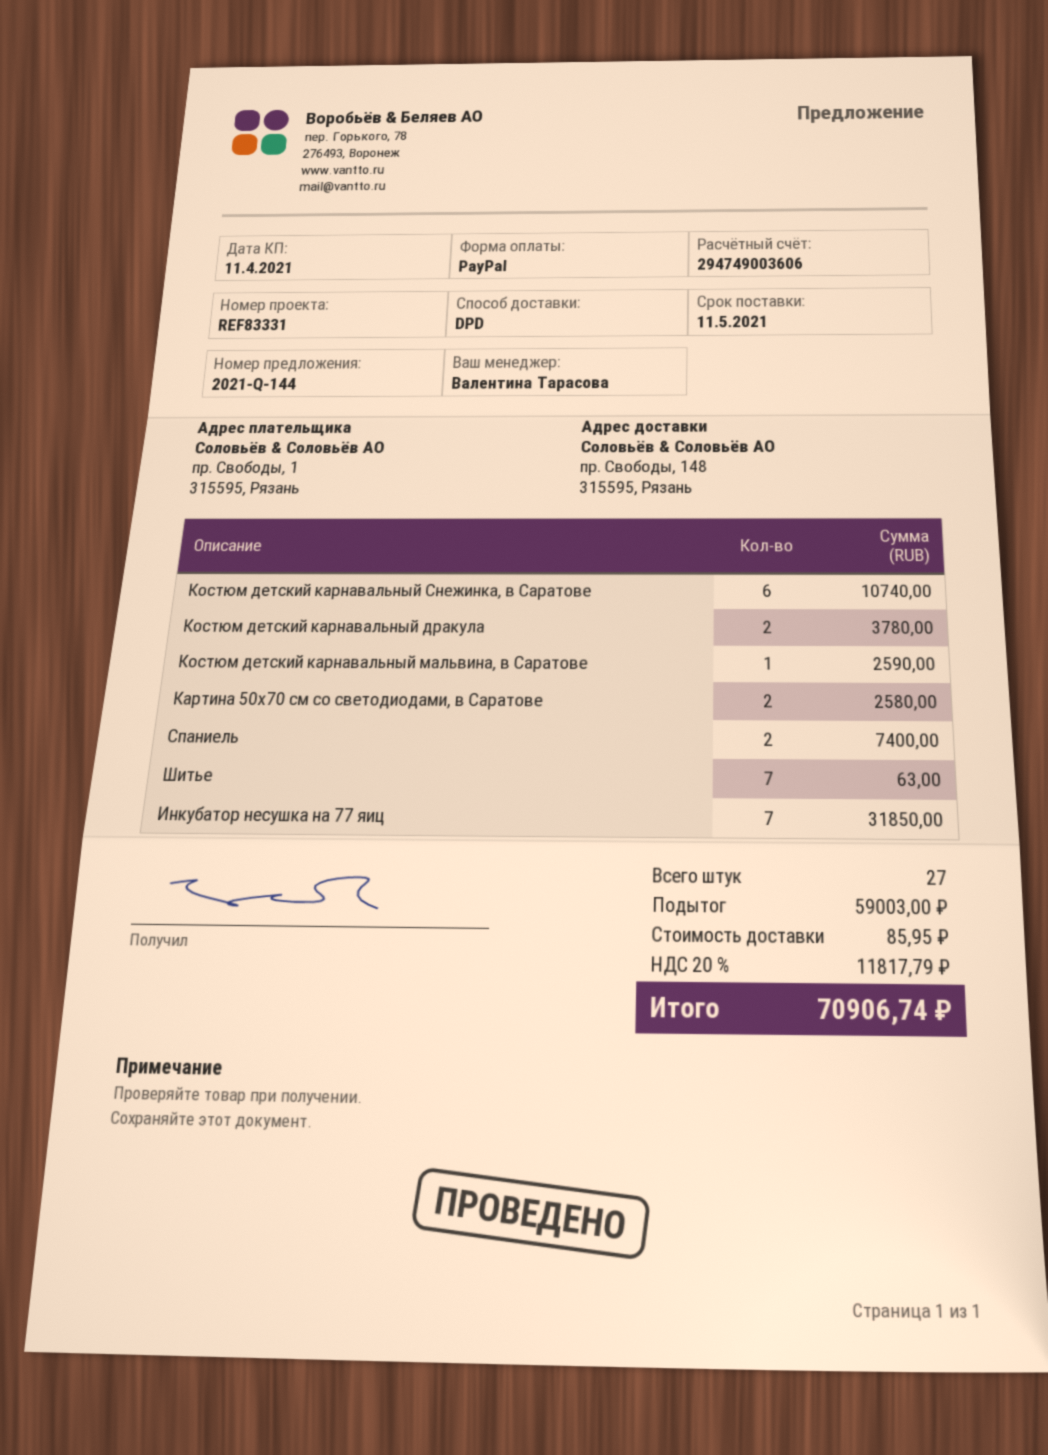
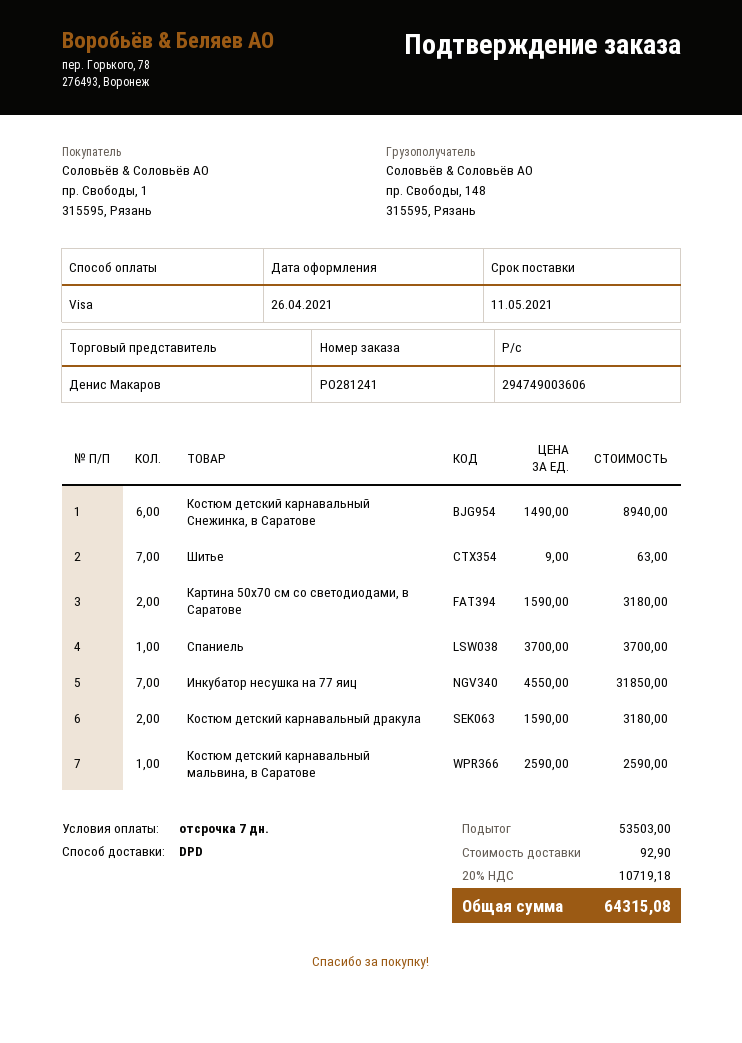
sales rep: Валентина Тарасова -> Денис Макаров
payment method: PayPal -> Visa
Костюм детский карнавальный Снежинка, в Саратове: 6 for 10740.00 -> 6 for 8940.00
Костюм детский карнавальный дракула: 2 for 3780.00 -> 2 for 3180.00
Картина 50x70 см со светодиодами, в Саратове: 2 for 2580.00 -> 2 for 3180.00
Спаниель: 2 for 7400.00 -> 1 for 3700.00
subtotal: 59003.00 -> 53503.00
shipping: 85.95 -> 92.90
tax: 20% = 11817.79 -> 20% = 10719.18
total: 70906.74 -> 64315.08

